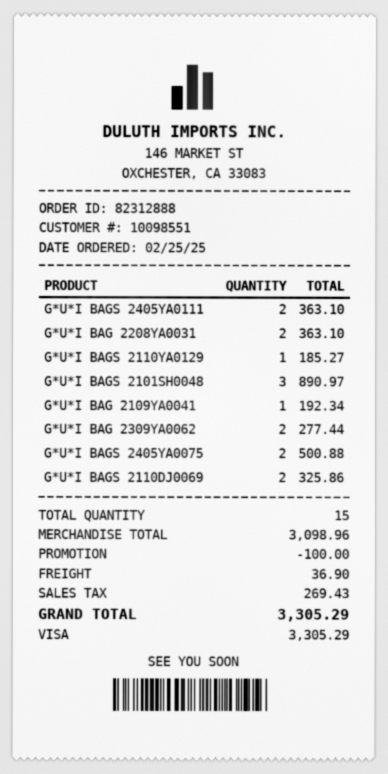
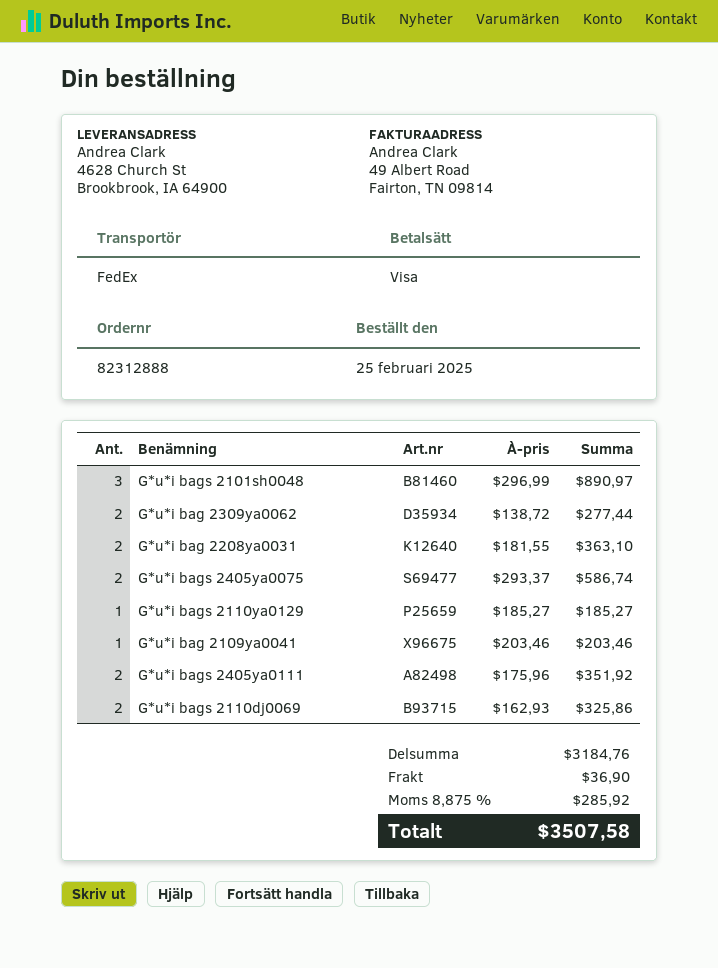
G*U*I BAGS 2405YA0111: 2 for 363.10 -> 2 for 351.92
G*U*I BAG 2109YA0041: 1 for 192.34 -> 1 for 203.46
G*U*I BAGS 2405YA0075: 2 for 500.88 -> 2 for 586.74
subtotal: 3098.96 -> 3184.76
discount: 100.00 -> none
tax: 269.43 -> 285.92
total: 3305.29 -> 3507.58

